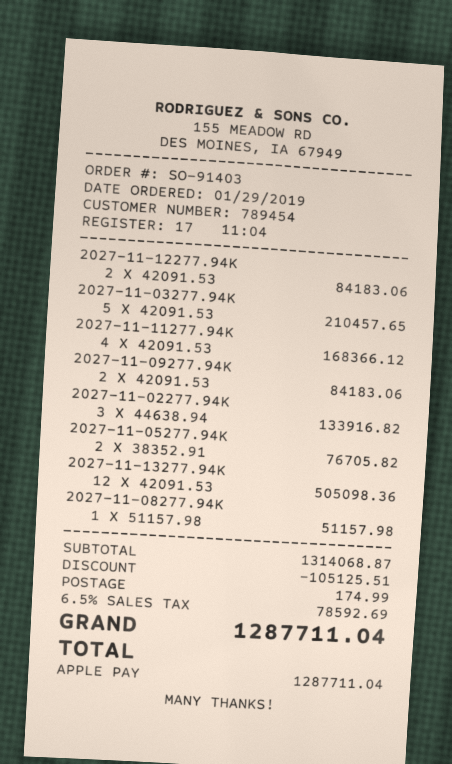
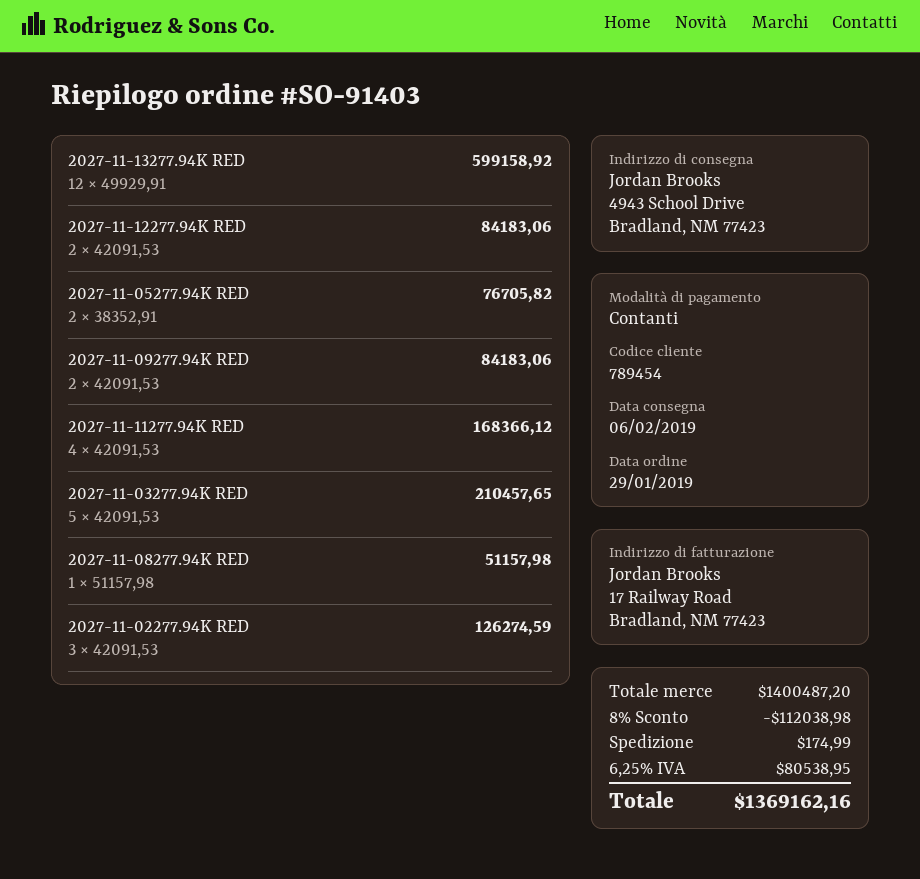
payment method: Apple Pay -> cash
2027-11-02277.94K: 3 x 44638.94 = 133916.82 -> 3 x 42091.53 = 126274.59
2027-11-13277.94K: 12 x 42091.53 = 505098.36 -> 12 x 49929.91 = 599158.92
subtotal: 1314068.87 -> 1400487.20
discount: 105125.51 -> 112038.98
tax: 6.5% = 78592.69 -> 6.25% = 80538.95
total: 1287711.04 -> 1369162.16

